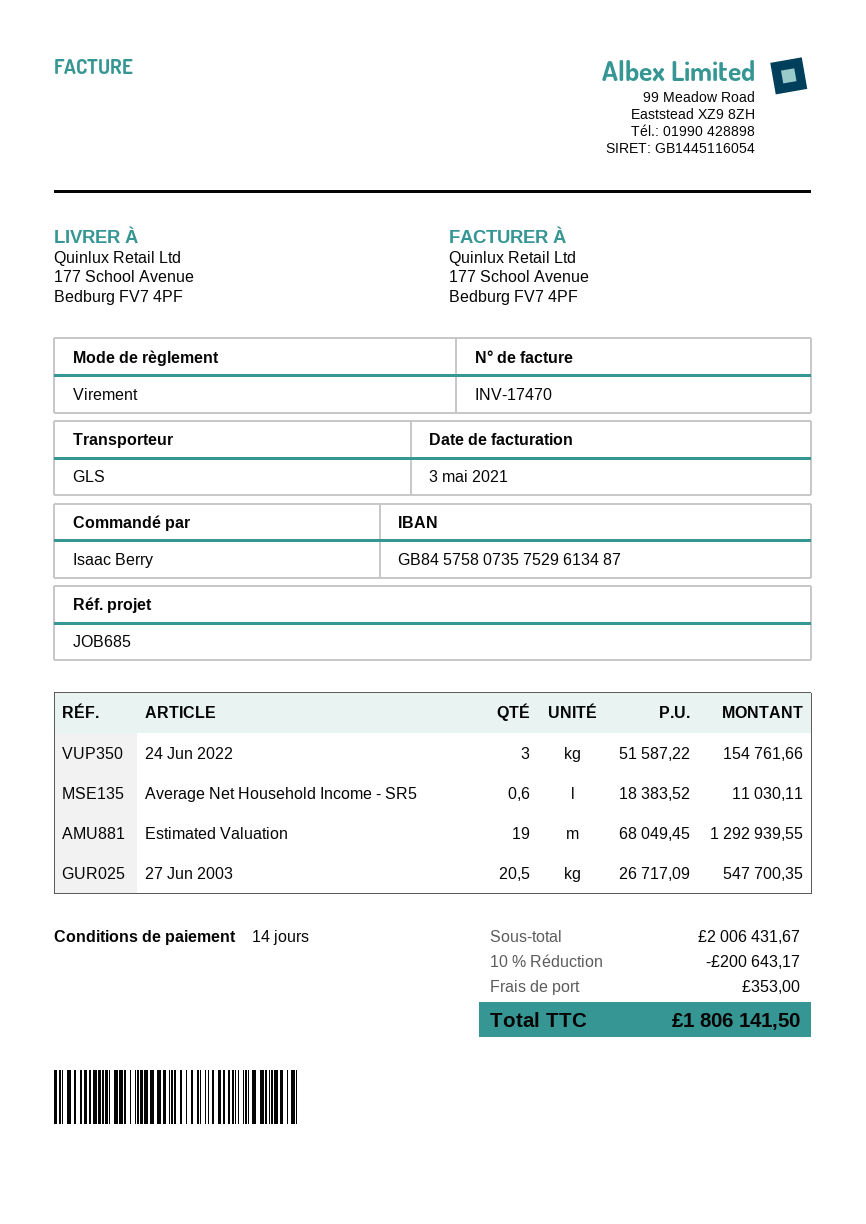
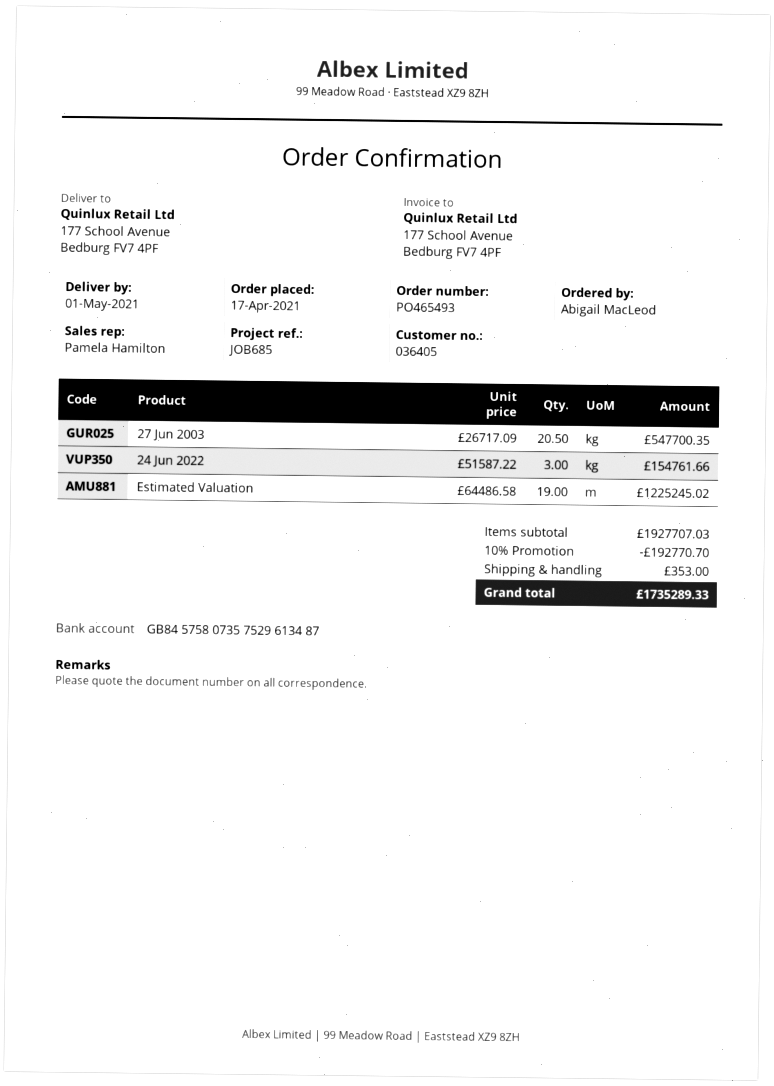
ordered by: Isaac Berry -> Abigail MacLeod
Average Net Household Income - SR5: 0.6 x 18383.52 = 11030.11 -> none
Estimated Valuation: 19 x 68049.45 = 1292939.55 -> 19 x 64486.58 = 1225245.02
subtotal: 2006431.67 -> 1927707.03
discount: 10% = 200643.17 -> 10% = 192770.70
total: 1806141.50 -> 1735289.33

